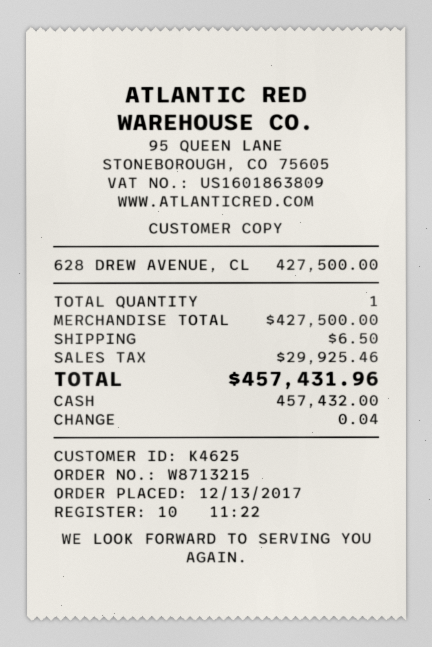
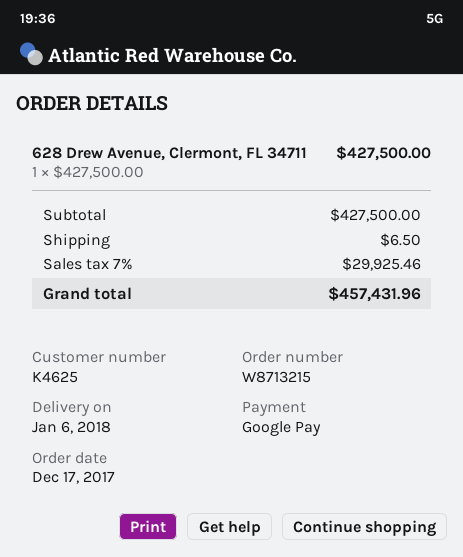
order date: 2017-12-13 -> 2017-12-17
payment method: cash -> Google Pay

